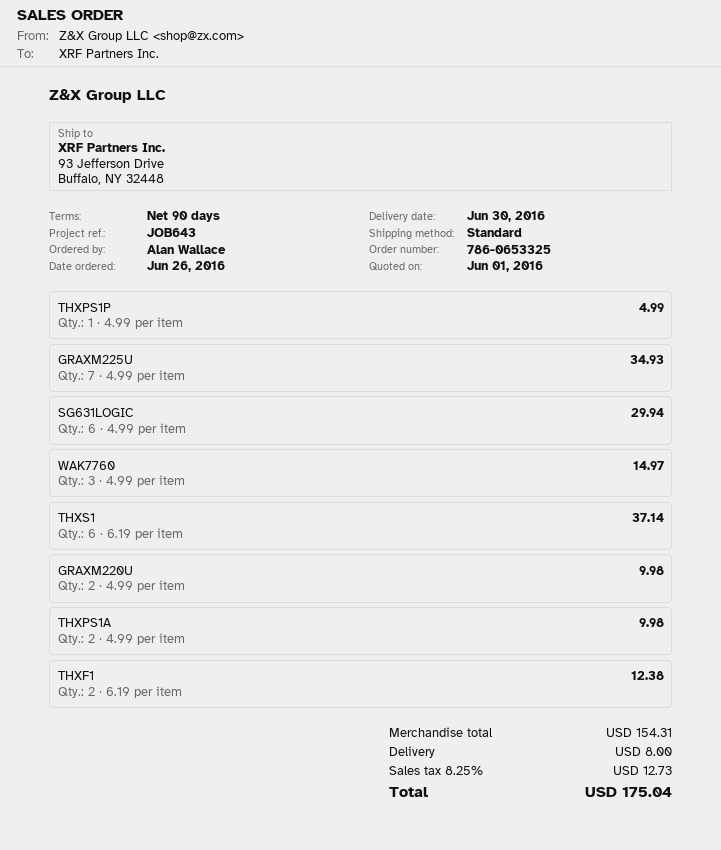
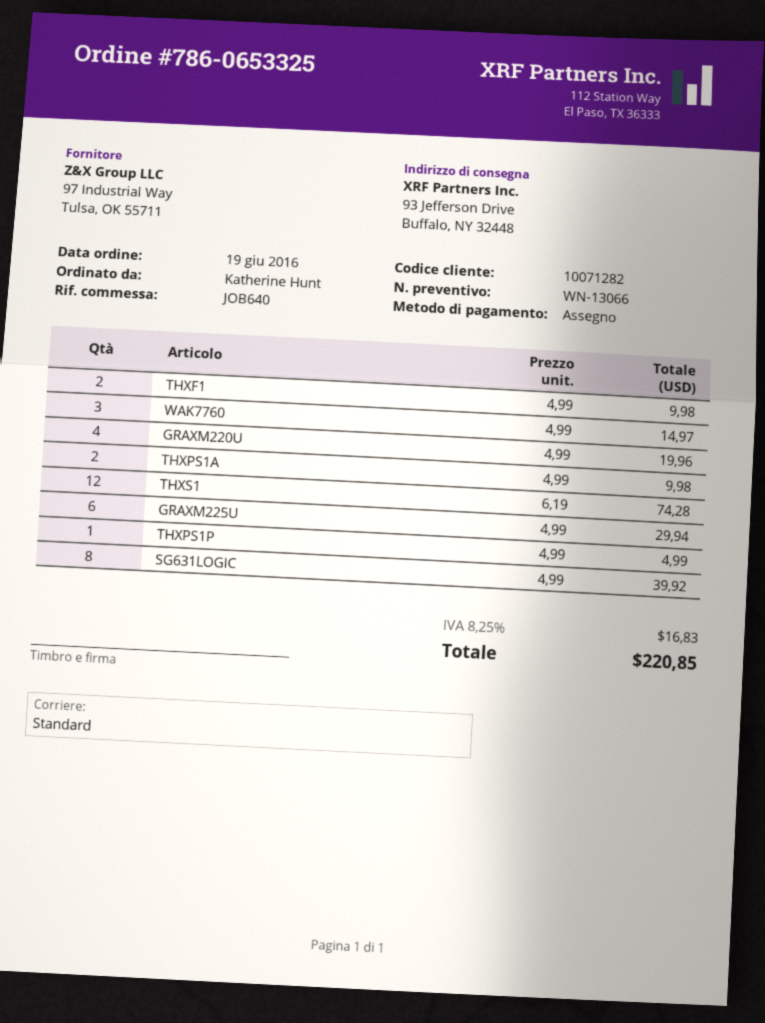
order date: 2016-06-26 -> 2016-06-19
reference: JOB643 -> JOB640
ordered by: Alan Wallace -> Katherine Hunt
GRAXM225U: 7 x 4.99 = 34.93 -> 6 x 4.99 = 29.94
SG631LOGIC: 6 x 4.99 = 29.94 -> 8 x 4.99 = 39.92
THXS1: 6 x 6.19 = 37.14 -> 12 x 6.19 = 74.28
GRAXM220U: 2 x 4.99 = 9.98 -> 4 x 4.99 = 19.96
THXF1: 2 x 6.19 = 12.38 -> 2 x 4.99 = 9.98
shipping: 8.00 -> none
tax: 8.25% = 12.73 -> 8.25% = 16.83
total: 175.04 -> 220.85

